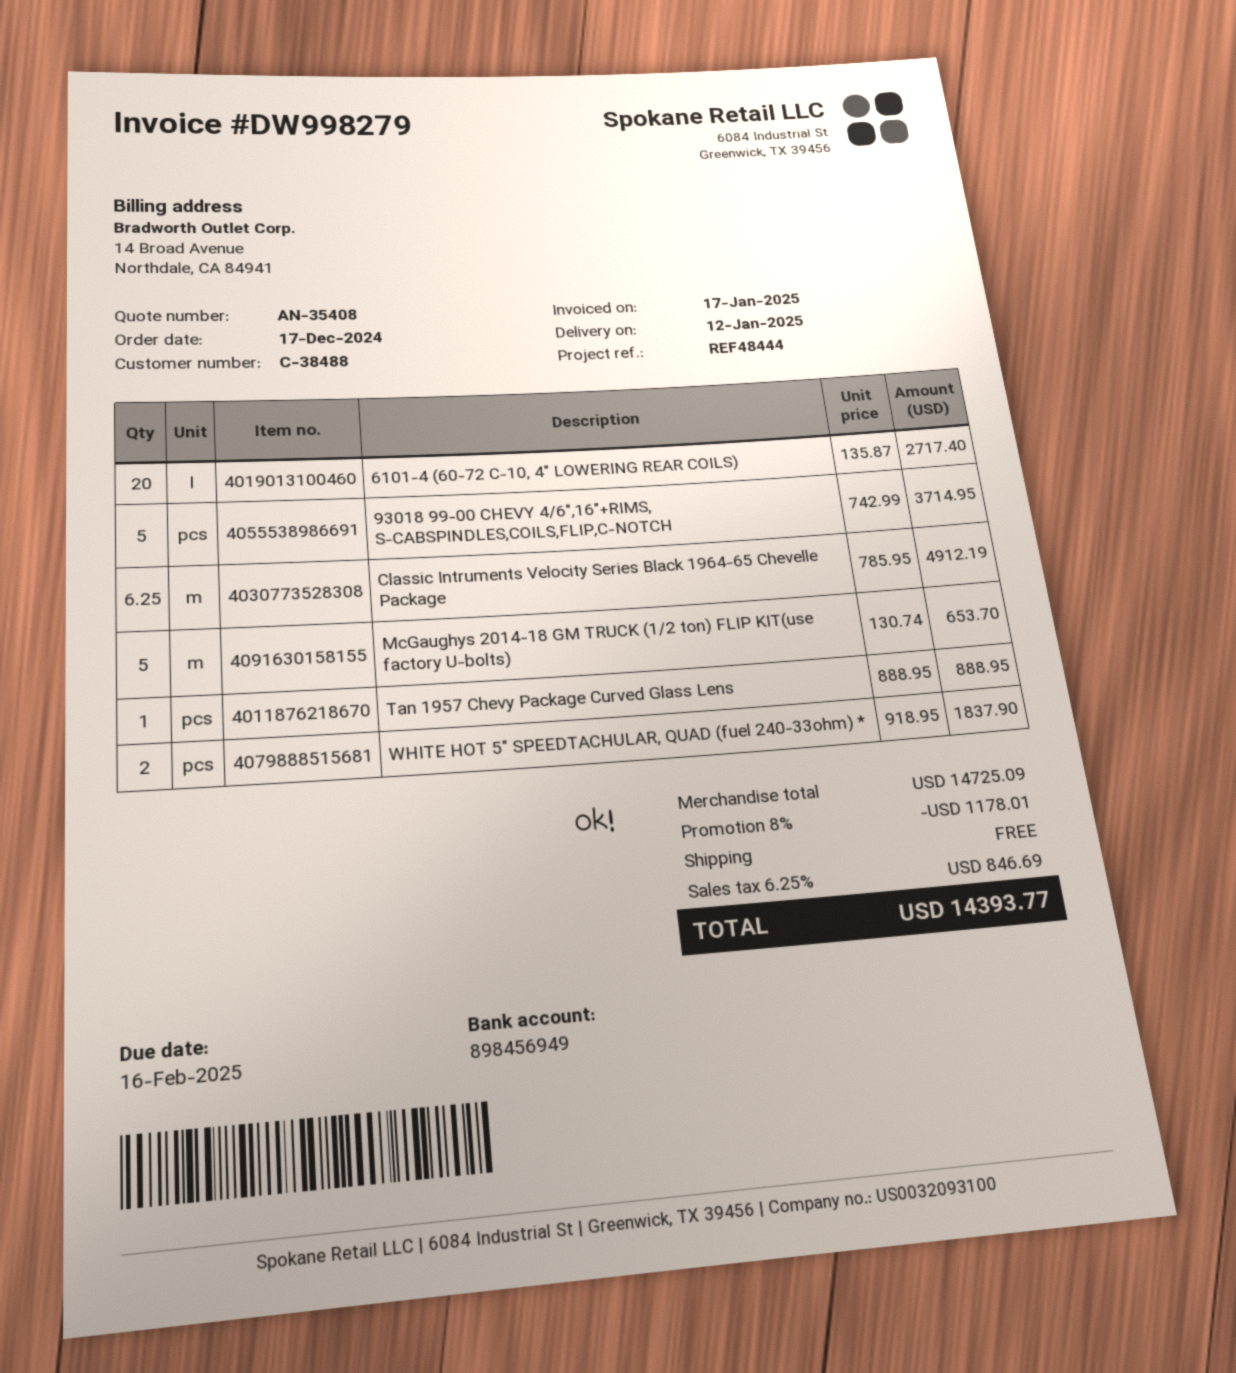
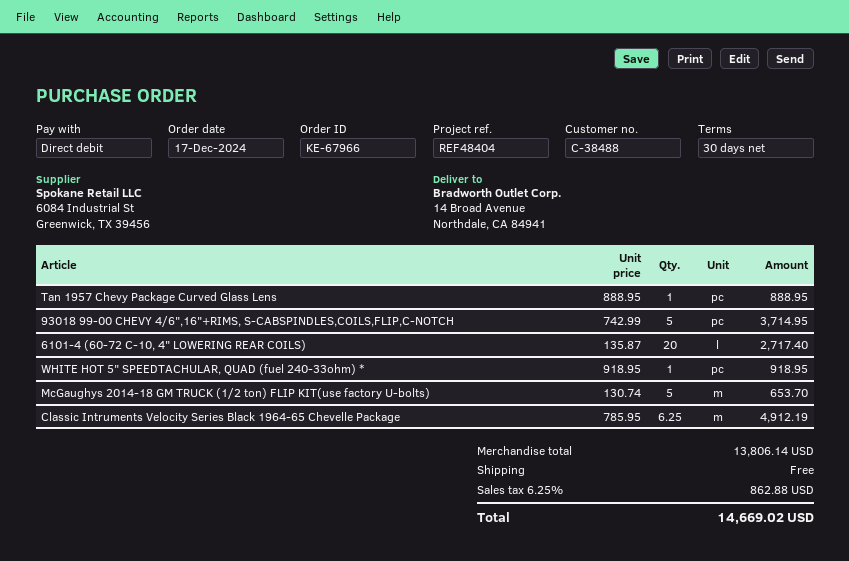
reference: REF48444 -> REF48404
WHITE HOT 5" SPEEDTACHULAR, QUAD (fuel 240-33ohm) *: 2 x 918.95 = 1837.90 -> 1 x 918.95 = 918.95
subtotal: 14725.09 -> 13806.14
discount: 8% = 1178.01 -> none
tax: 6.25% = 846.69 -> 6.25% = 862.88
total: 14393.77 -> 14669.02

